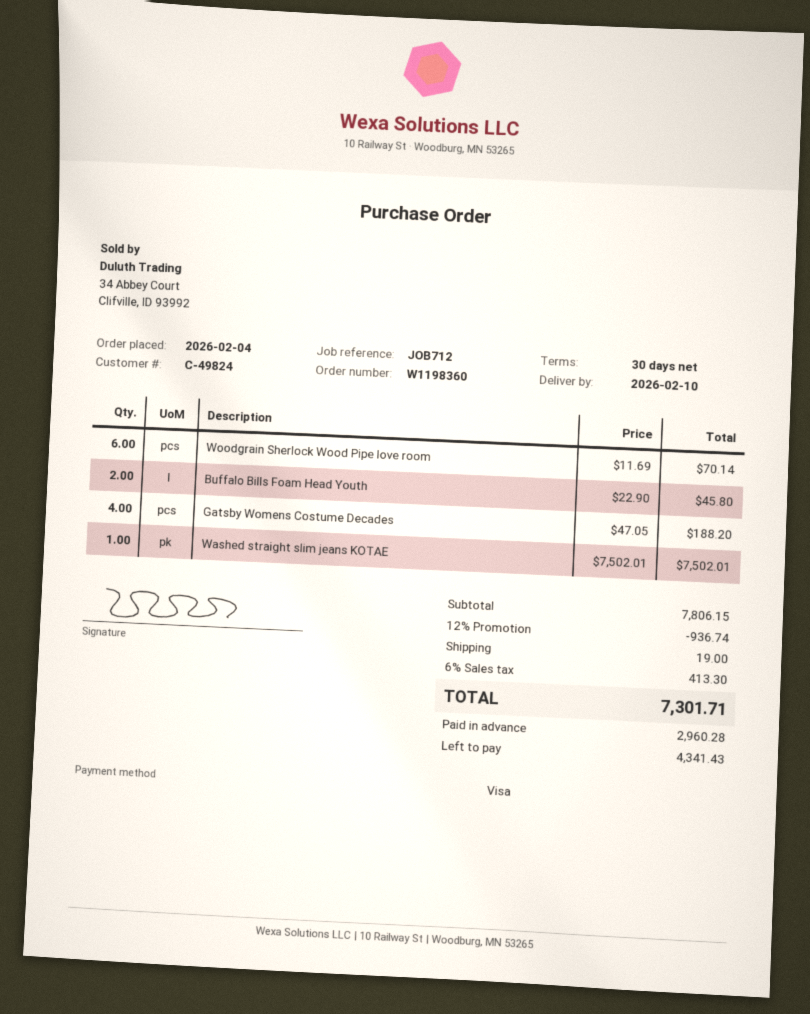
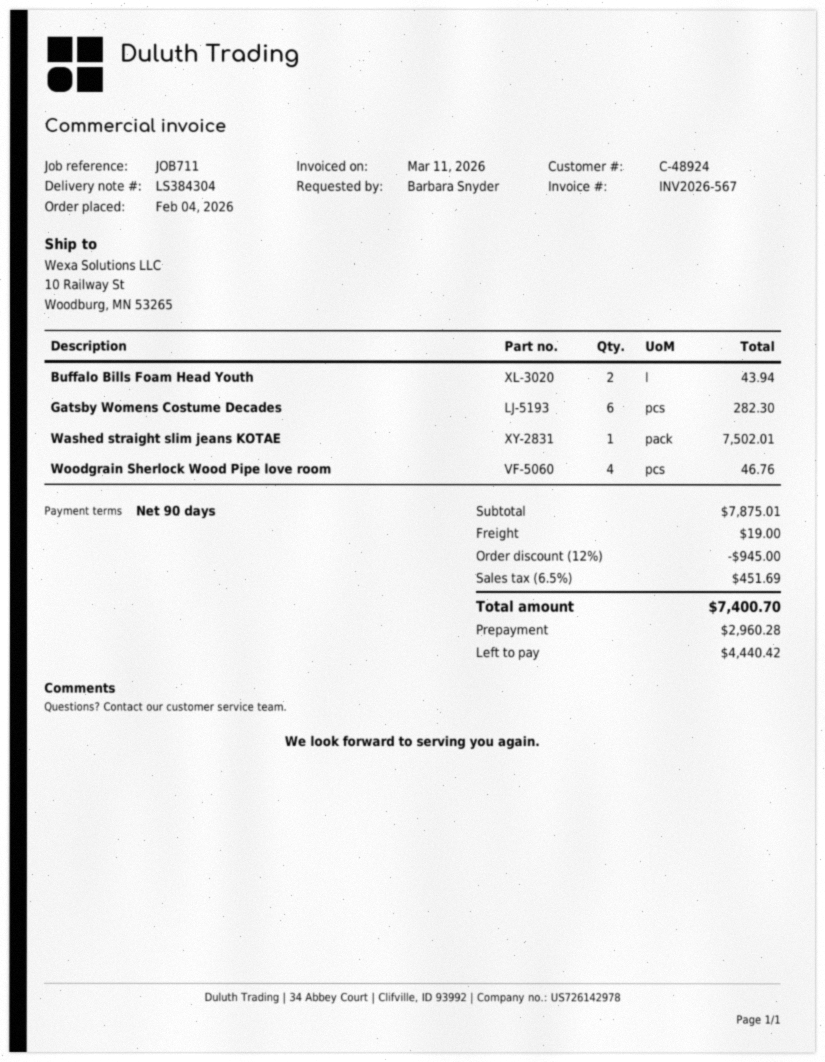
payment terms: 30 days -> 90 days
customer number: C-49824 -> C-48924
reference: JOB712 -> JOB711
Woodgrain Sherlock Wood Pipe love room: 6 for 70.14 -> 4 for 46.76
Buffalo Bills Foam Head Youth: 2 for 45.80 -> 2 for 43.94
Gatsby Womens Costume Decades: 4 for 188.20 -> 6 for 282.30
subtotal: 7806.15 -> 7875.01
discount: 12% = 936.74 -> 12% = 945.00
tax: 6% = 413.30 -> 6.5% = 451.69
total: 7301.71 -> 7400.70
balance: 4341.43 -> 4440.42

